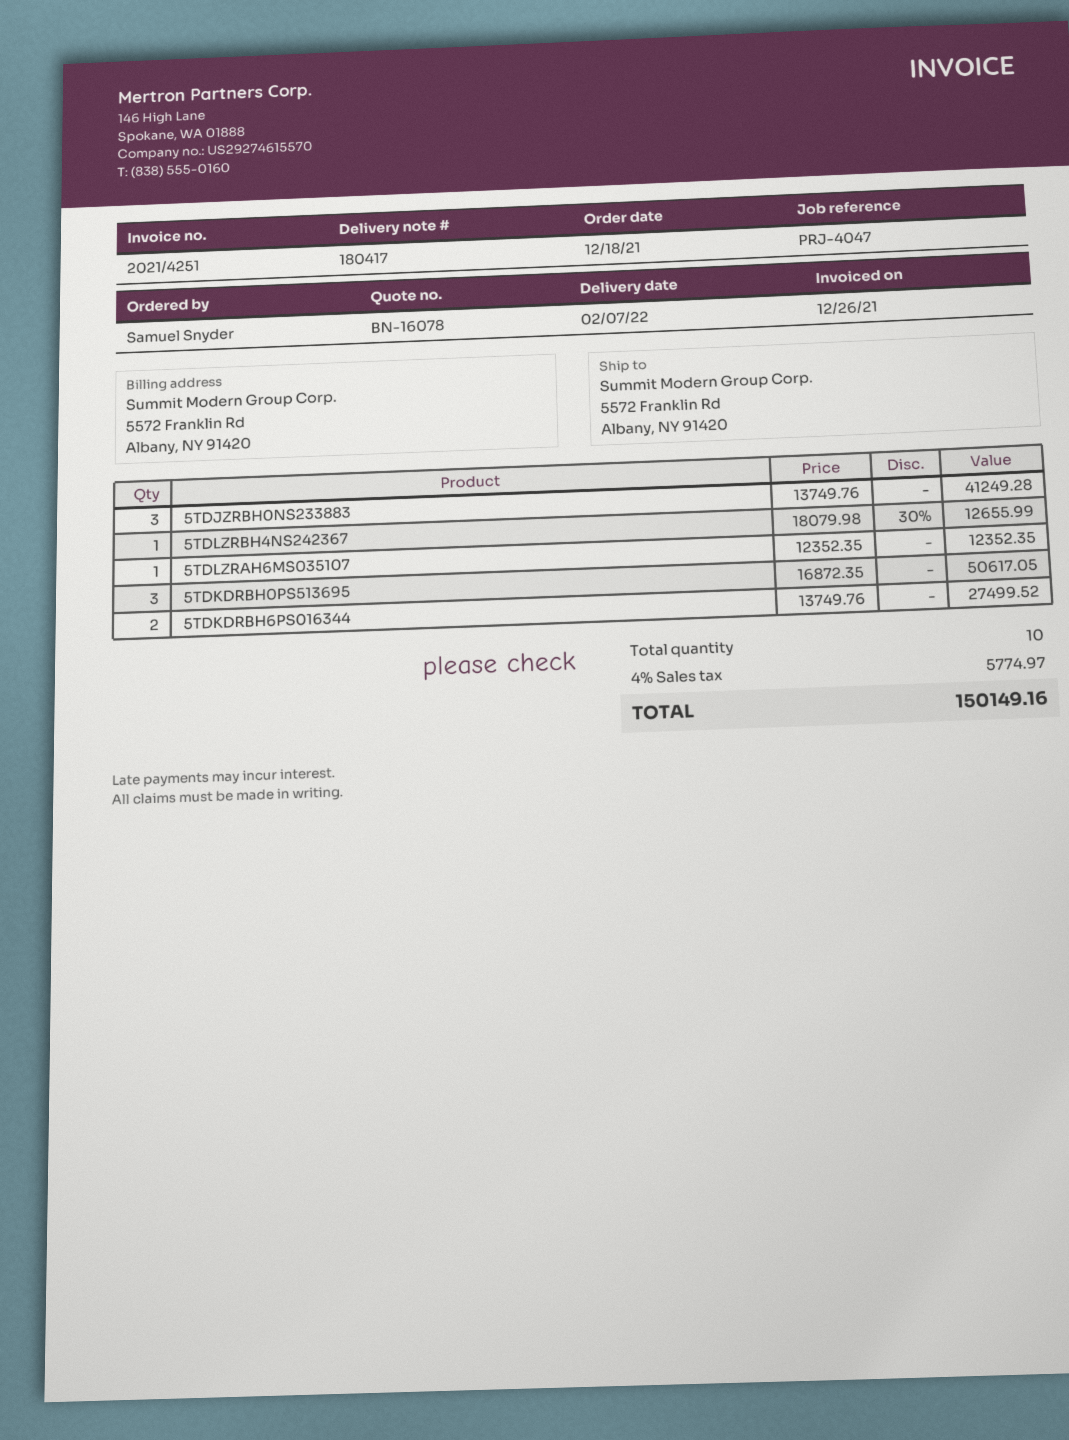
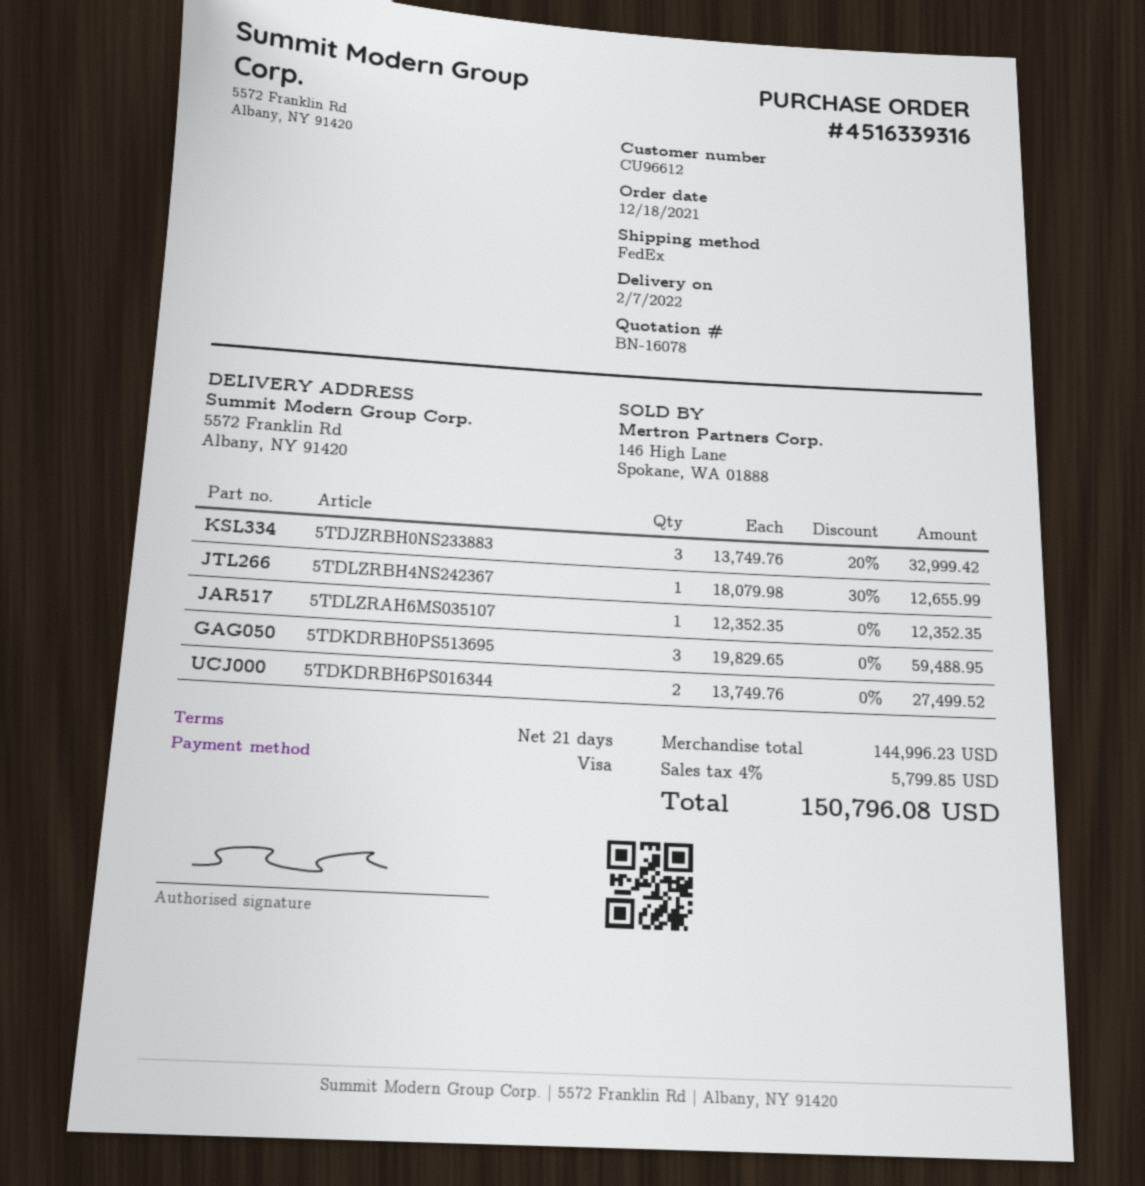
5TDJZRBH0NS233883: 3 x 13749.76 = 41249.28 -> 3 x 13749.76 - 20% = 32999.42
5TDKDRBH0PS513695: 3 x 16872.35 = 50617.05 -> 3 x 19829.65 = 59488.95
tax: 4% = 5774.97 -> 4% = 5799.85
total: 150149.16 -> 150796.08

